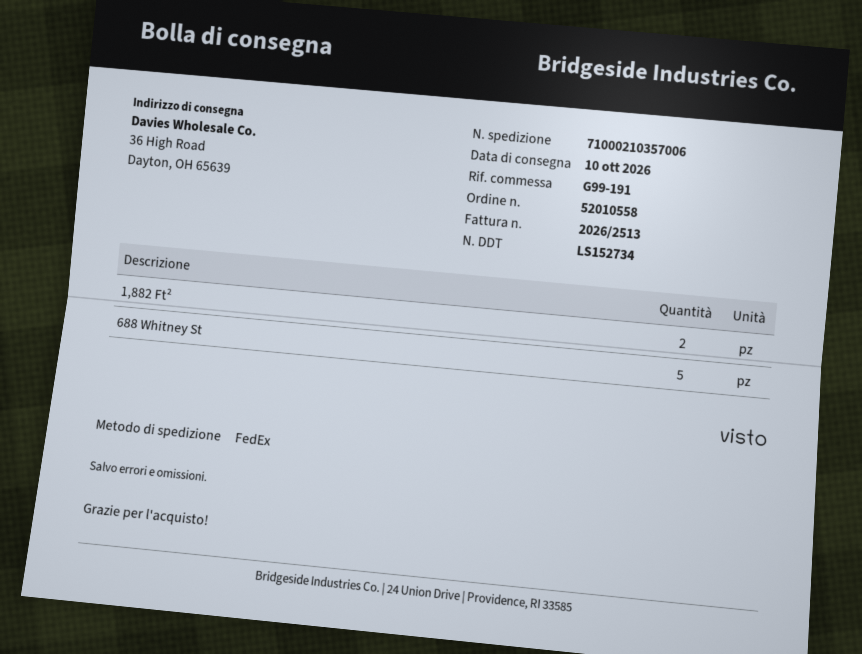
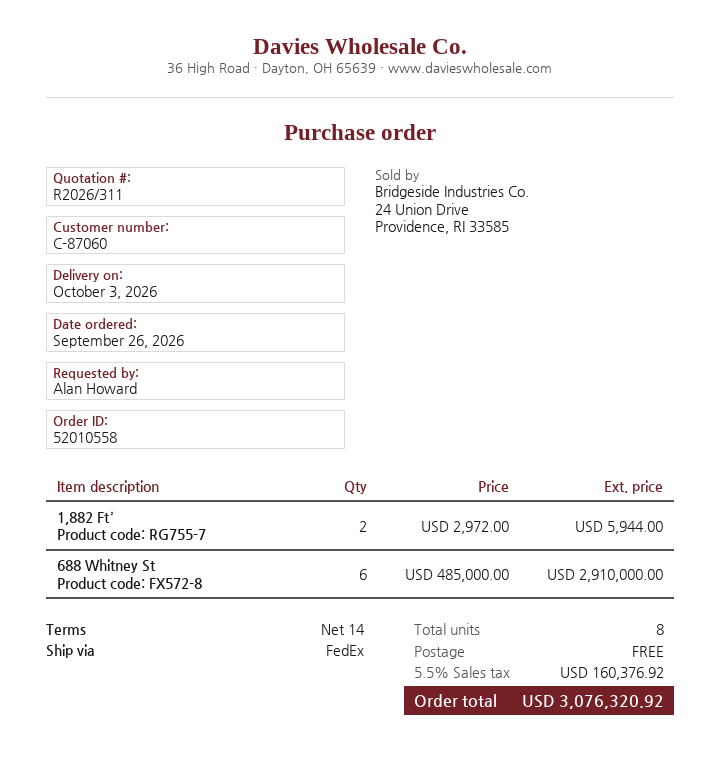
delivery date: 2026-10-10 -> 2026-10-03
688 Whitney St: 5 -> 6

